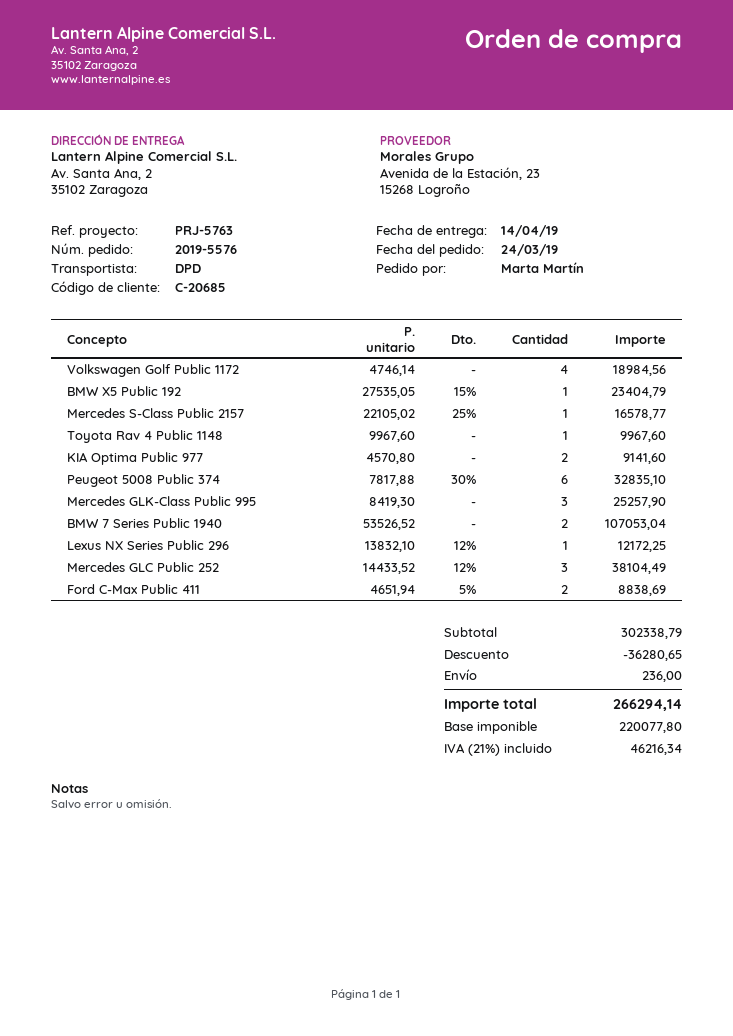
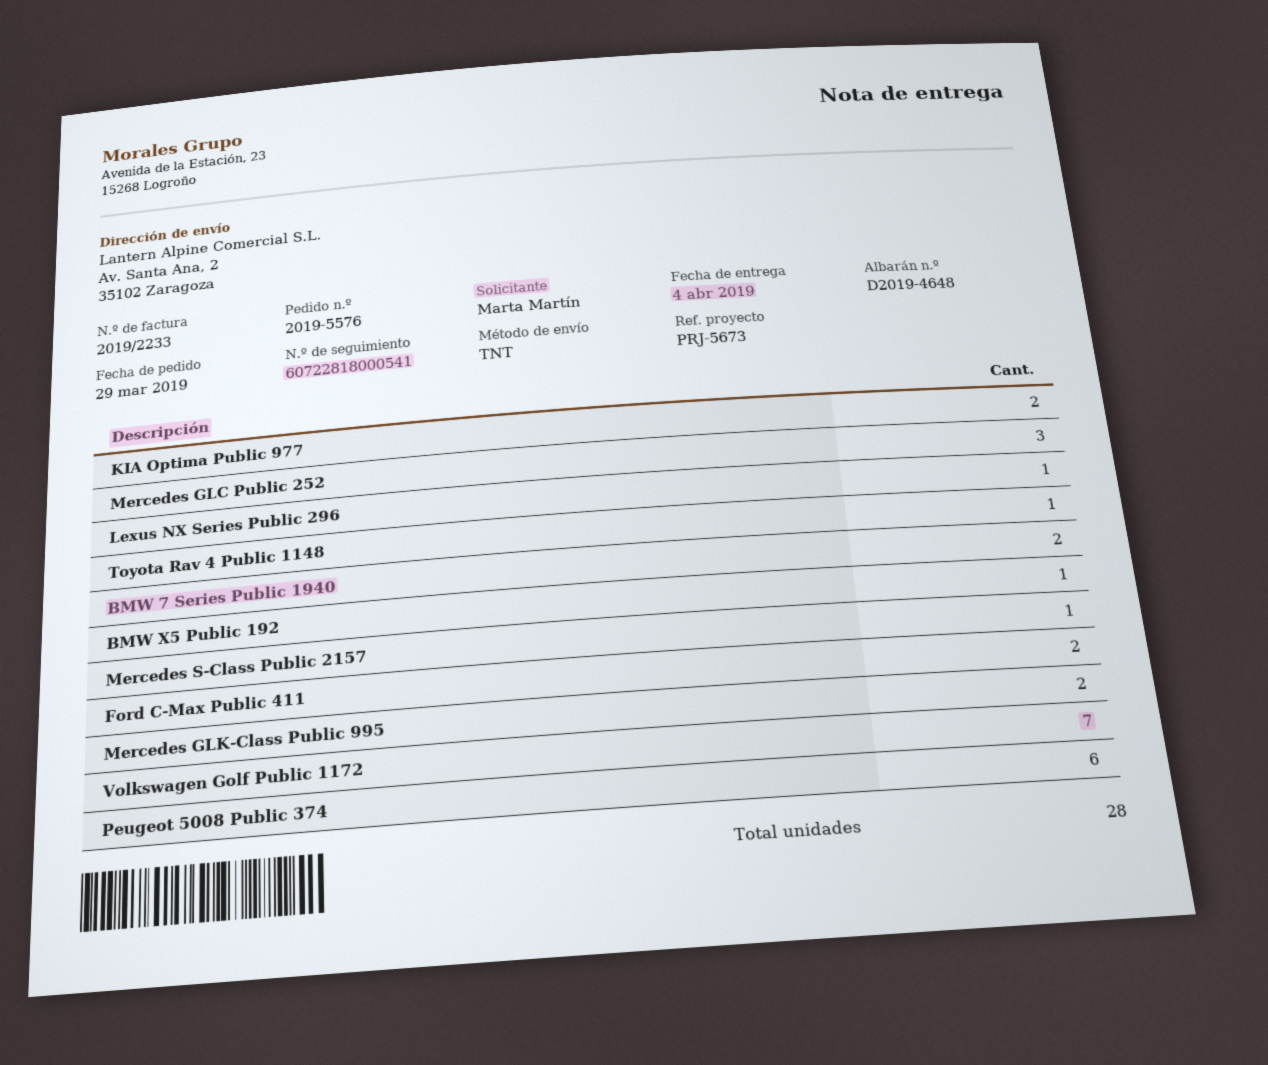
order date: 2019-03-24 -> 2019-03-29
delivery date: 2019-04-14 -> 2019-04-04
reference: PRJ-5763 -> PRJ-5673
shipping method: DPD -> TNT
Volkswagen Golf Public 1172: 4 -> 7
Mercedes GLK-Class Public 995: 3 -> 2

